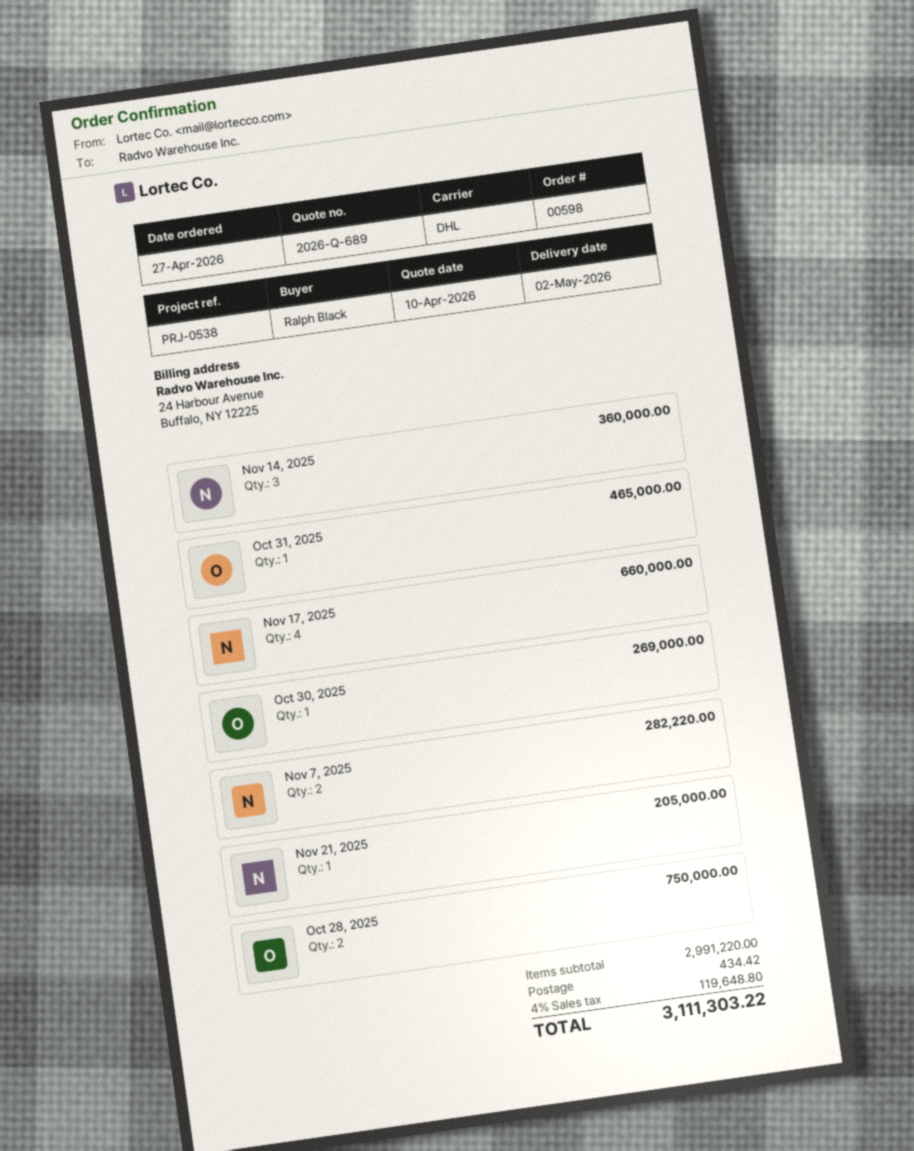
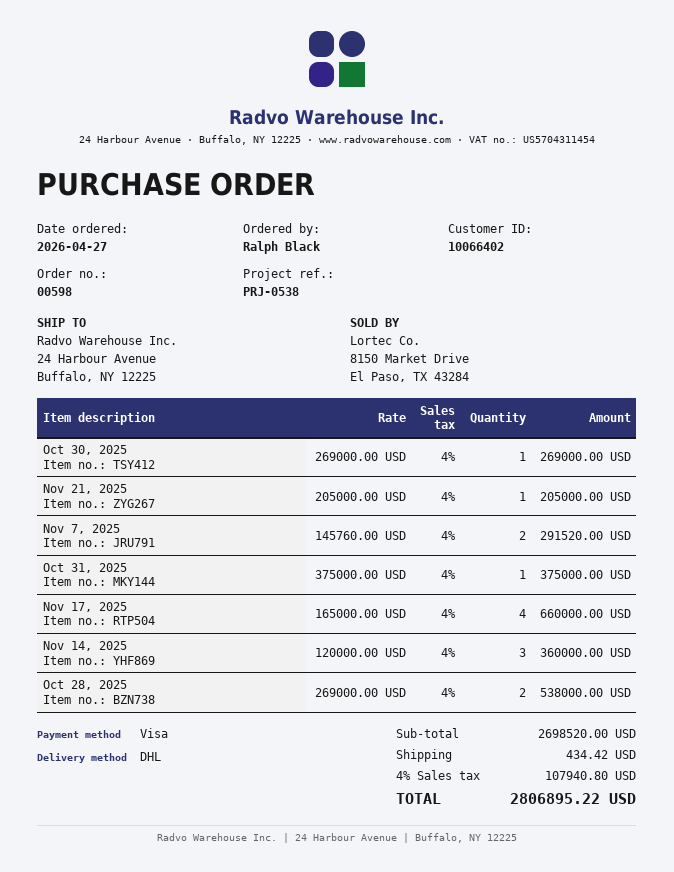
Oct 31, 2025: 1 for 465000.00 -> 1 for 375000.00
Nov 7, 2025: 2 for 282220.00 -> 2 for 291520.00
Oct 28, 2025: 2 for 750000.00 -> 2 for 538000.00
subtotal: 2991220.00 -> 2698520.00
tax: 4% = 119648.80 -> 4% = 107940.80
total: 3111303.22 -> 2806895.22

